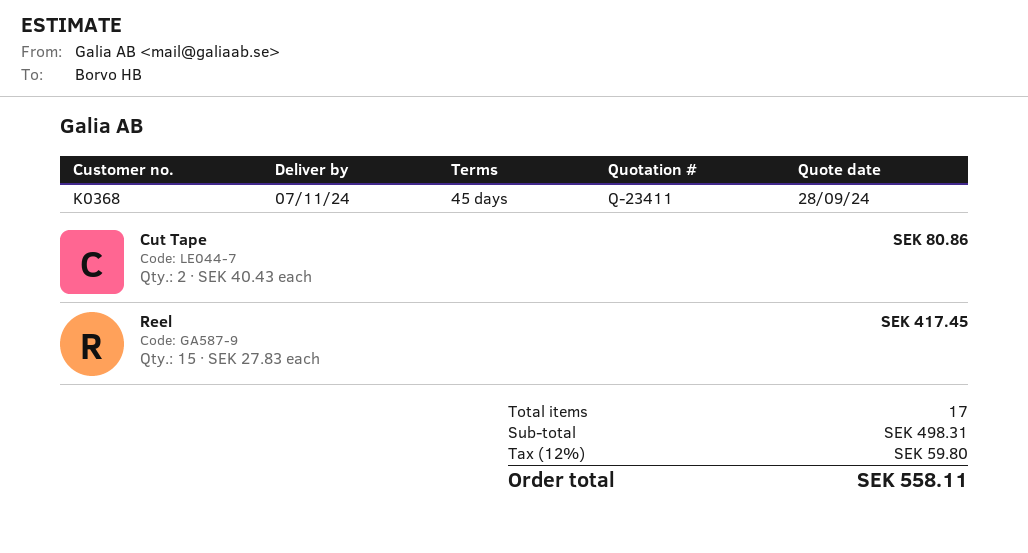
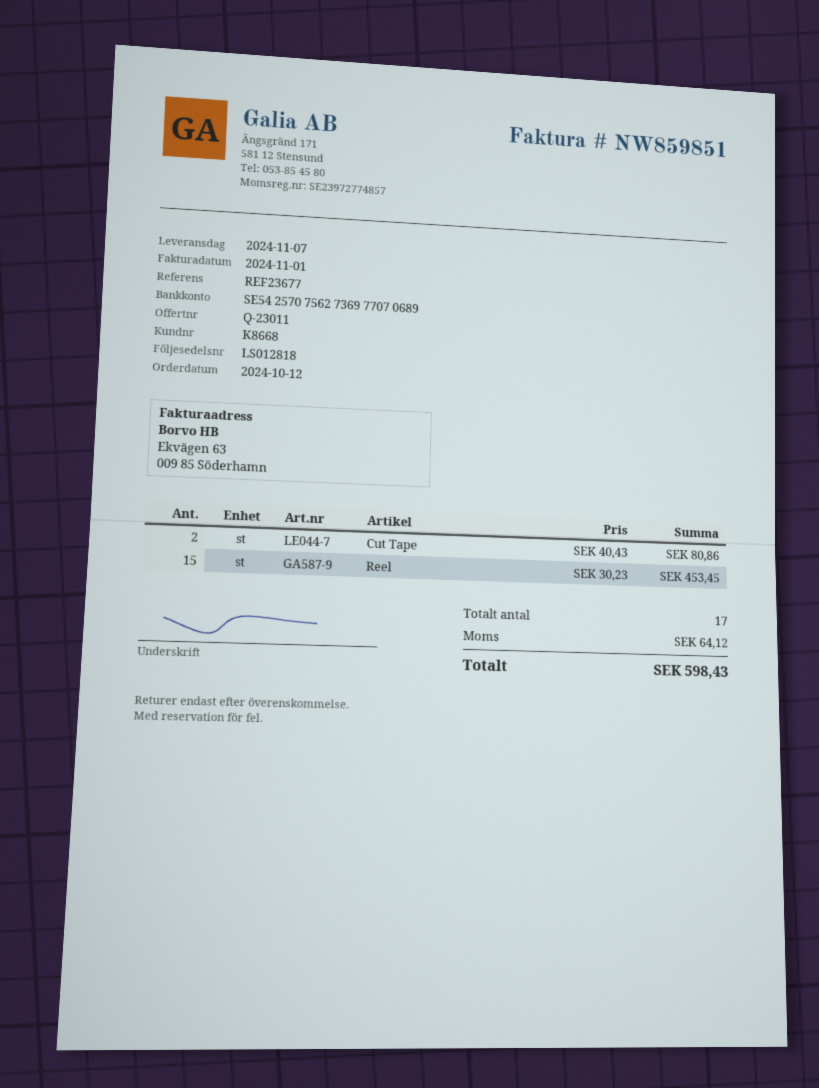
quote number: Q-23411 -> Q-23011
customer number: K0368 -> K8668
Reel: 15 x 27.83 = 417.45 -> 15 x 30.23 = 453.45
tax: 59.80 -> 64.12
total: 558.11 -> 598.43

